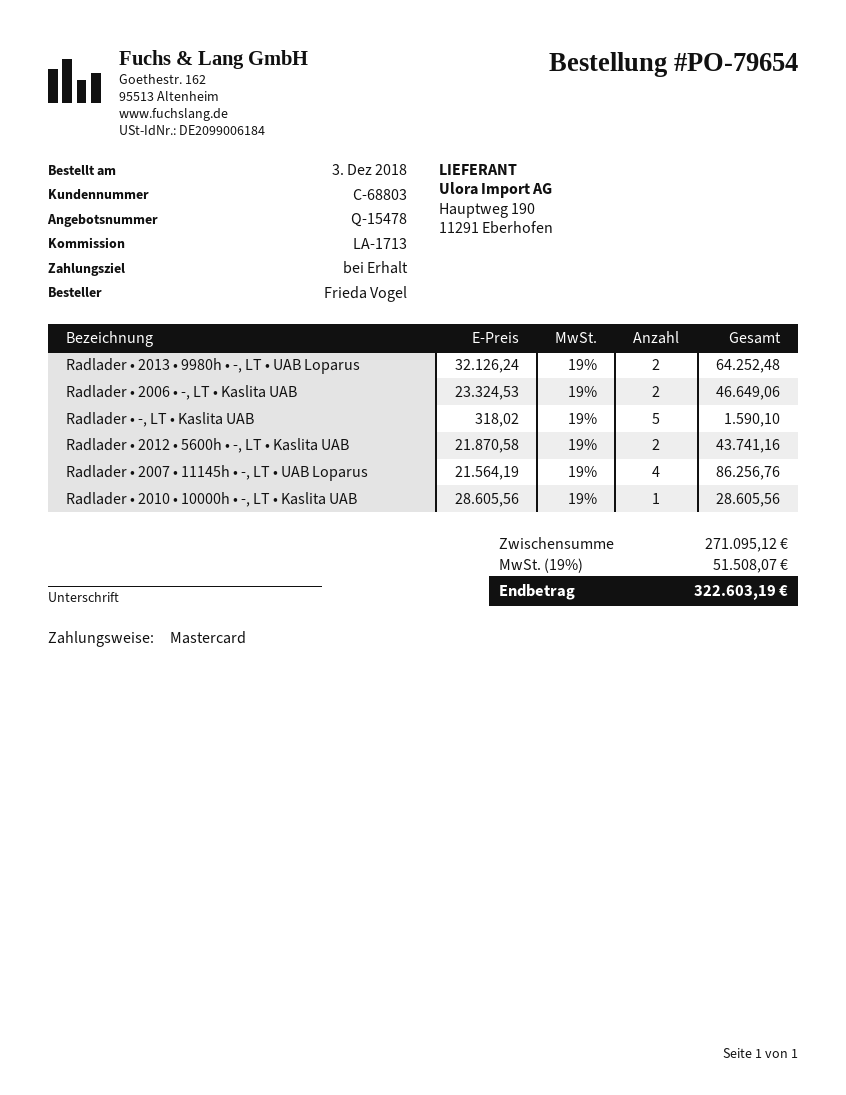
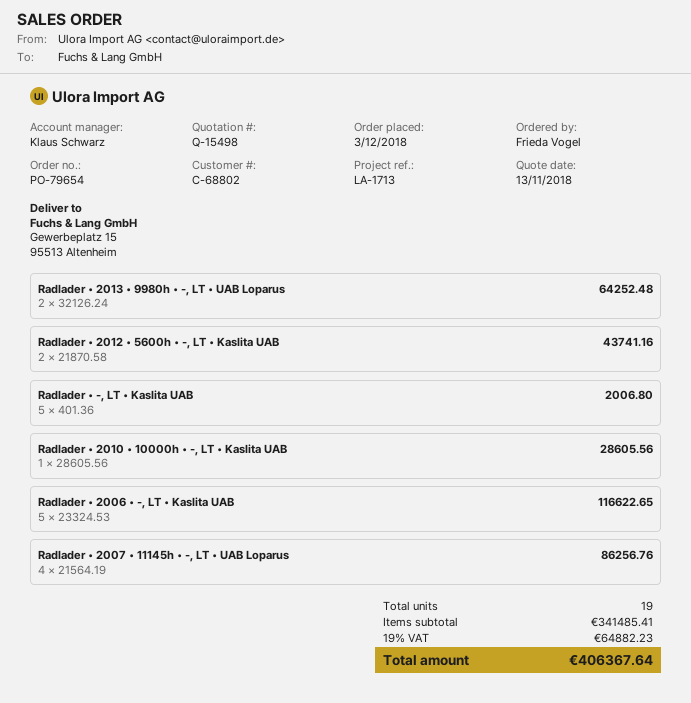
quote number: Q-15478 -> Q-15498
customer number: C-68803 -> C-68802
Radlader • 2006 • -, LT • Kaslita UAB: 2 x 23324.53 = 46649.06 -> 5 x 23324.53 = 116622.65
Radlader • -, LT • Kaslita UAB: 5 x 318.02 = 1590.10 -> 5 x 401.36 = 2006.80
subtotal: 271095.12 -> 341485.41
tax: 19% = 51508.07 -> 19% = 64882.23
total: 322603.19 -> 406367.64

